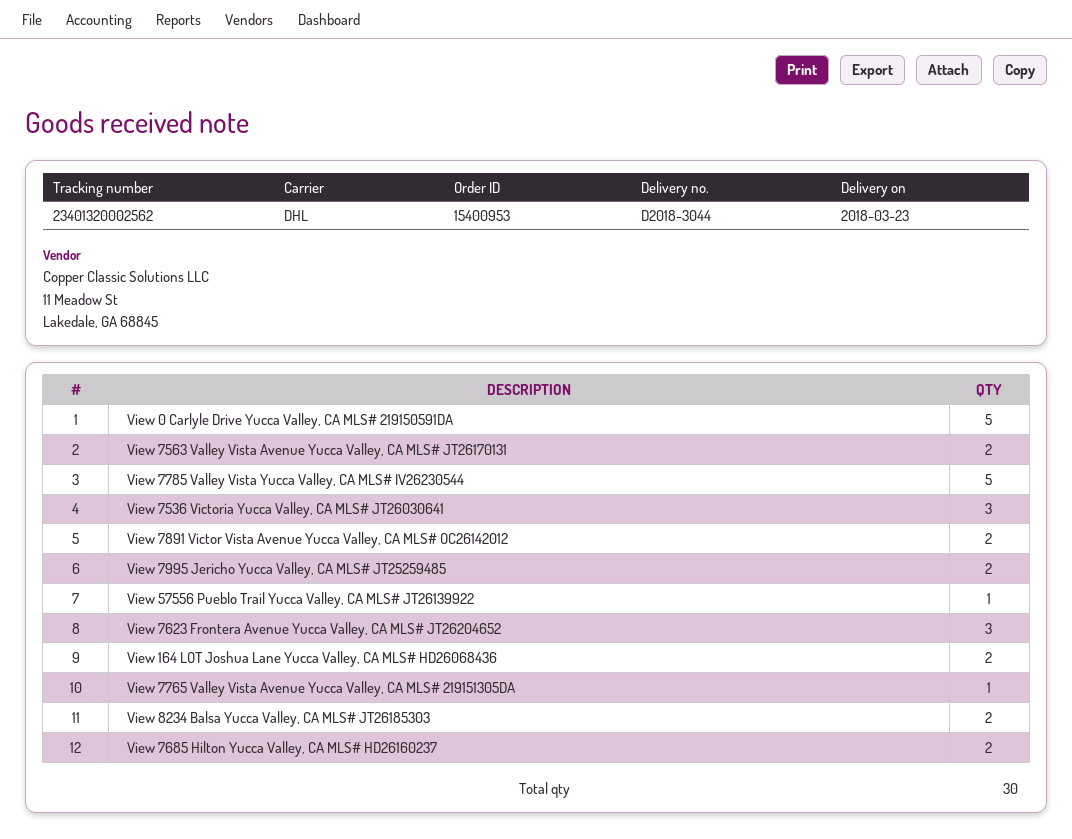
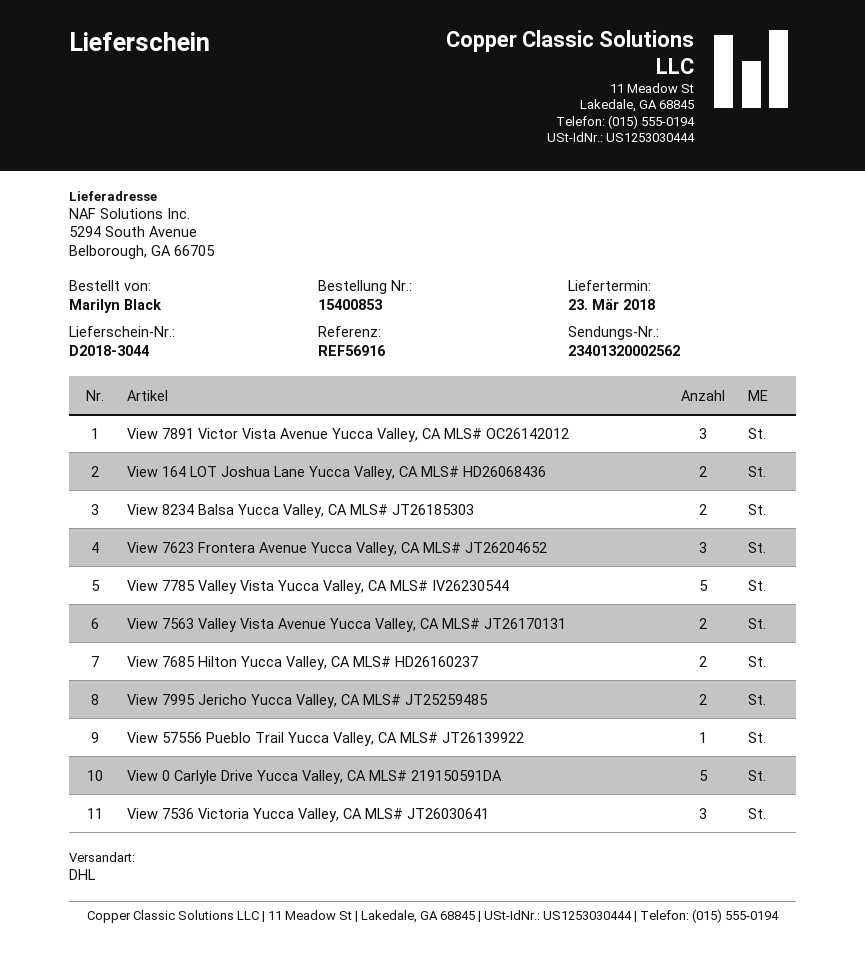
order number: 15400953 -> 15400853
View 7891 Victor Vista Avenue Yucca Valley, CA MLS# OC26142012: 2 -> 3
View 7765 Valley Vista Avenue Yucca Valley, CA MLS# 219151305DA: 1 -> none

